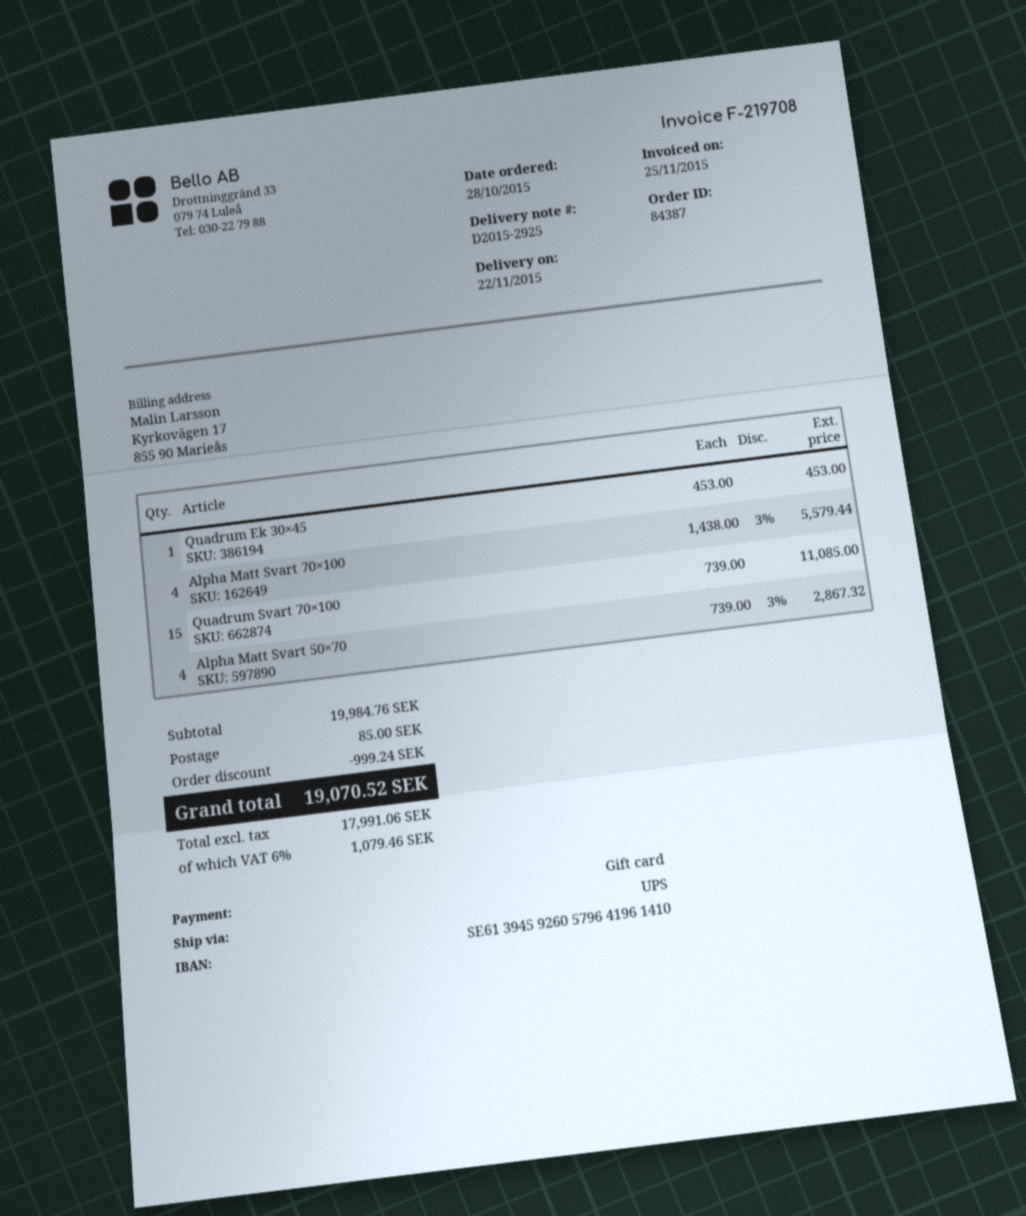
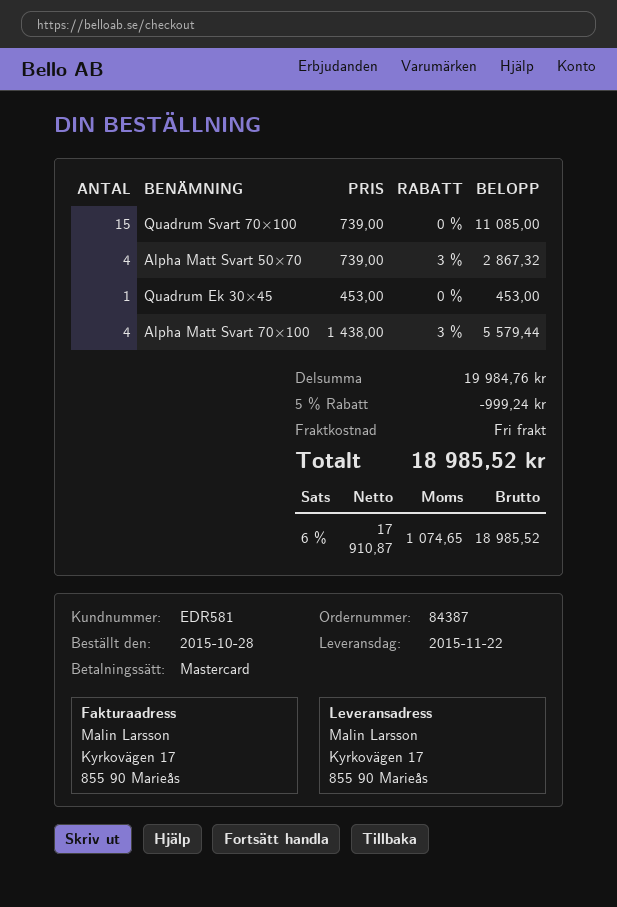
payment method: gift card -> Mastercard
shipping: 85.00 -> 0.00
net: 17991.06 -> 17910.87
tax: 6% = 1079.46 -> 6% = 1074.65
total: 19070.52 -> 18985.52

